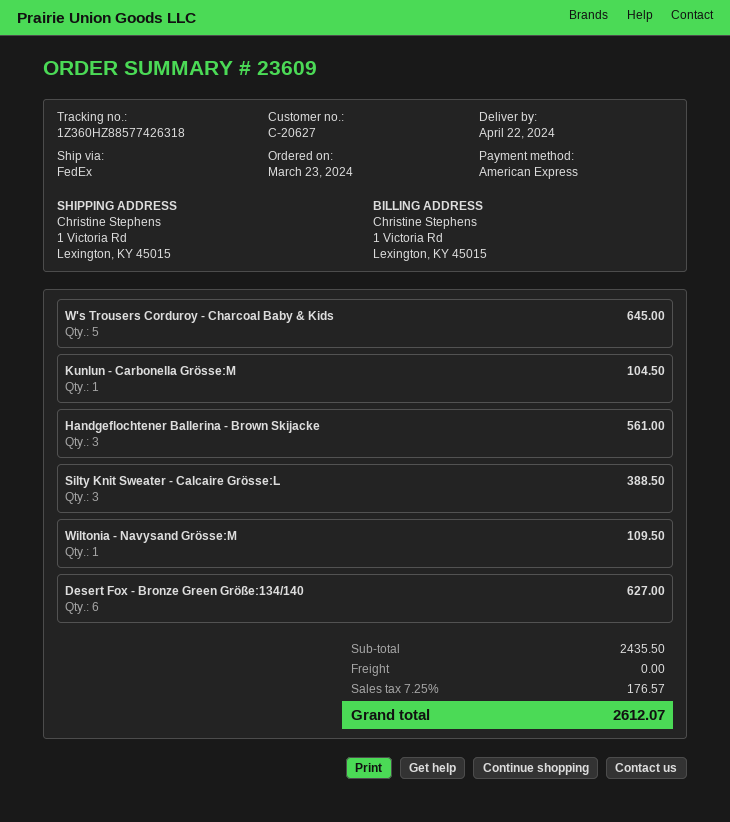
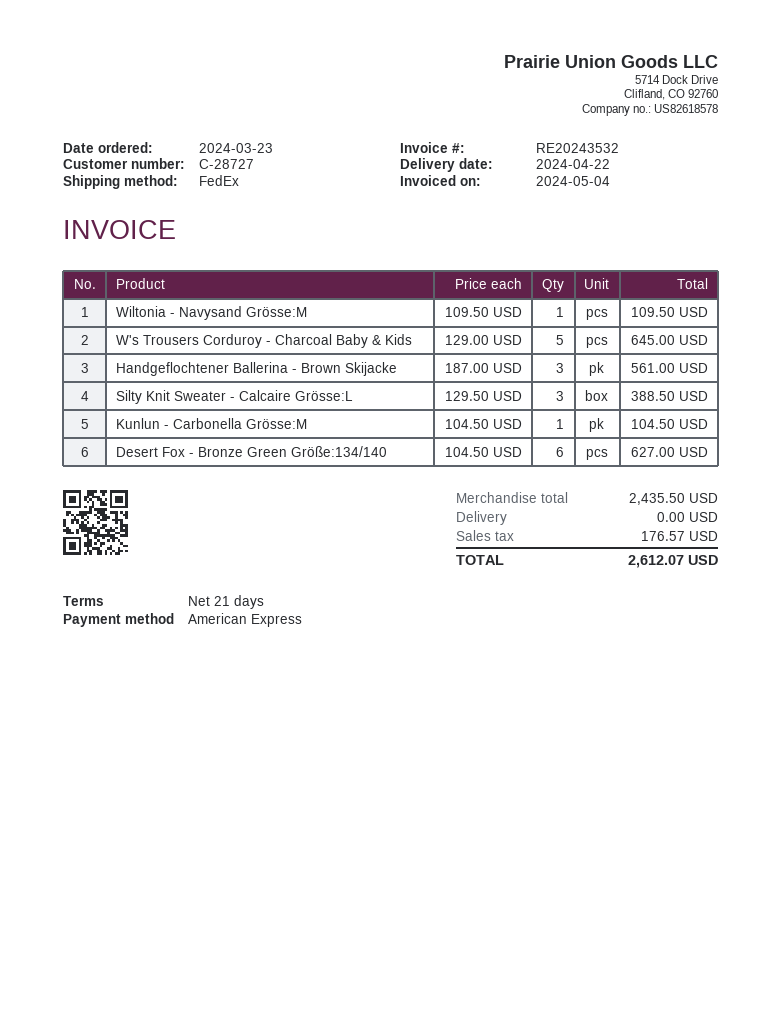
customer number: C-20627 -> C-28727

